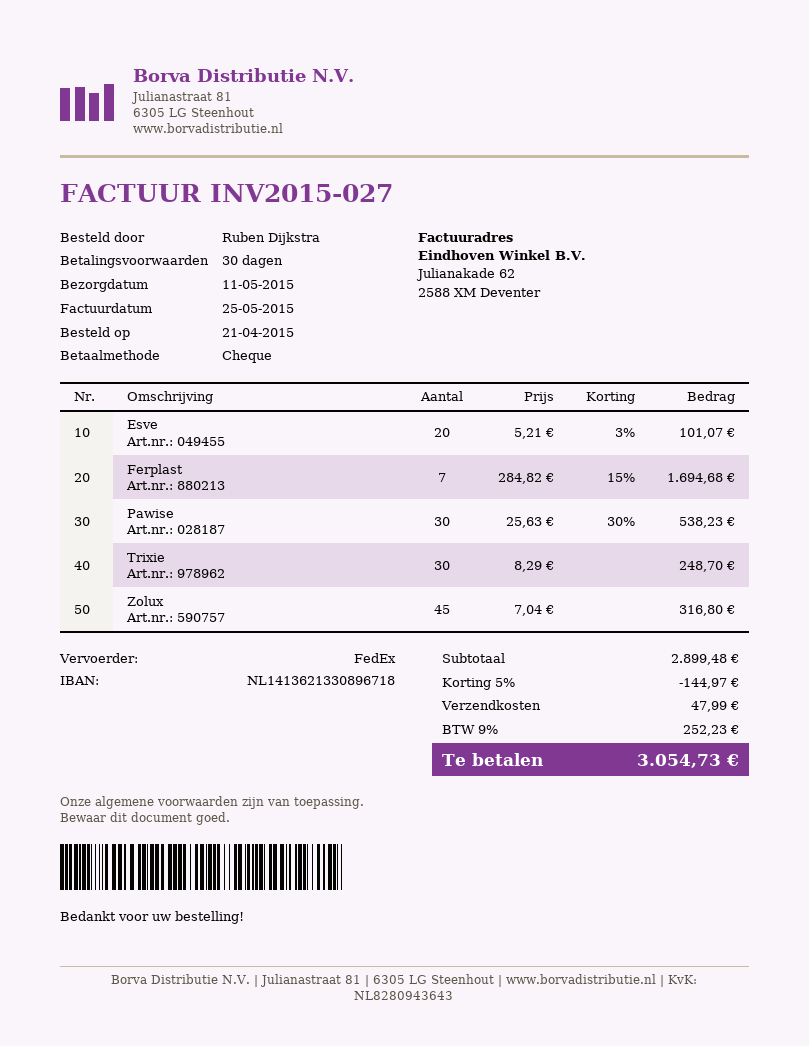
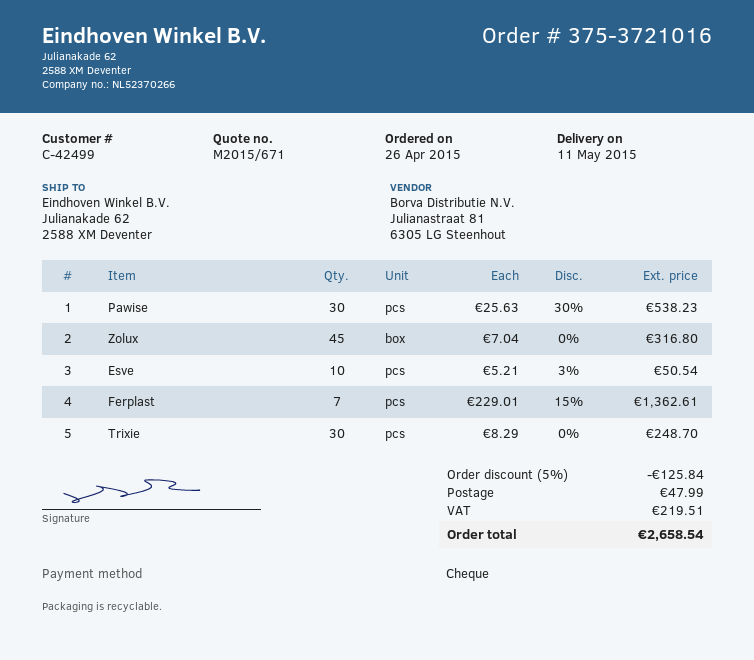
order date: 2015-04-21 -> 2015-04-26
Esve: 20 x 5.21 - 3% = 101.07 -> 10 x 5.21 - 3% = 50.54
Ferplast: 7 x 284.82 - 15% = 1694.68 -> 7 x 229.01 - 15% = 1362.61
discount: 5% = 144.97 -> 5% = 125.84
tax: 252.23 -> 219.51
total: 3054.73 -> 2658.54

